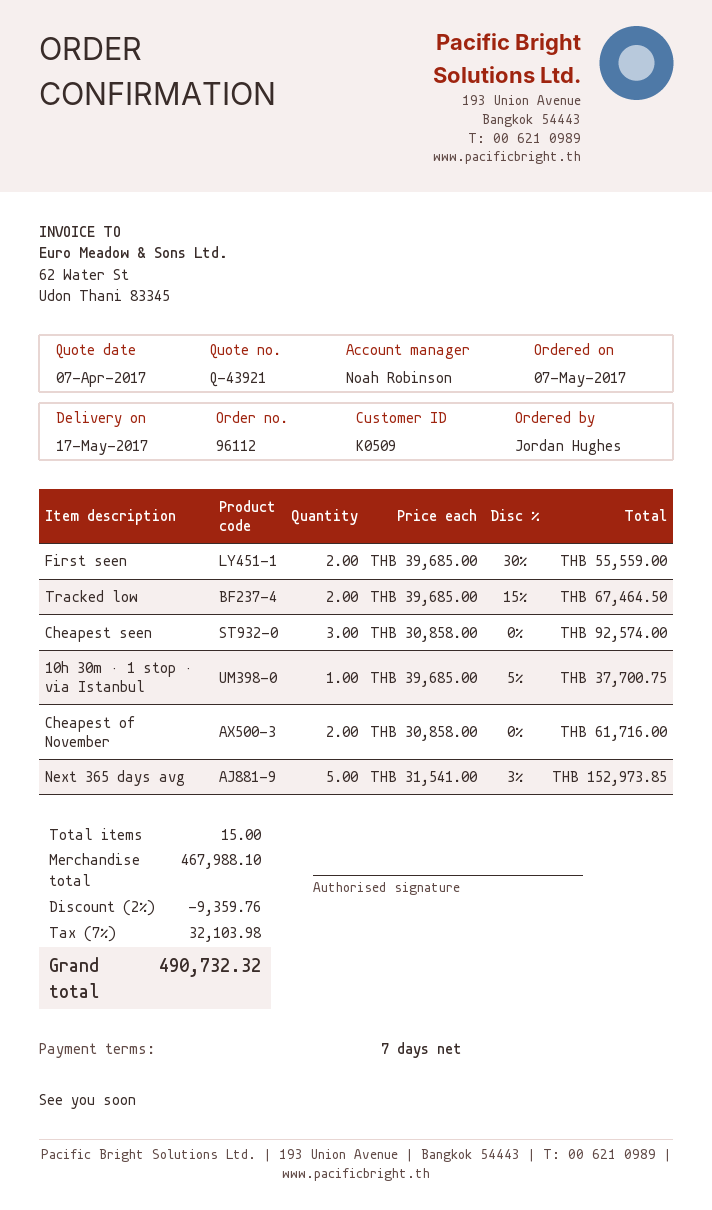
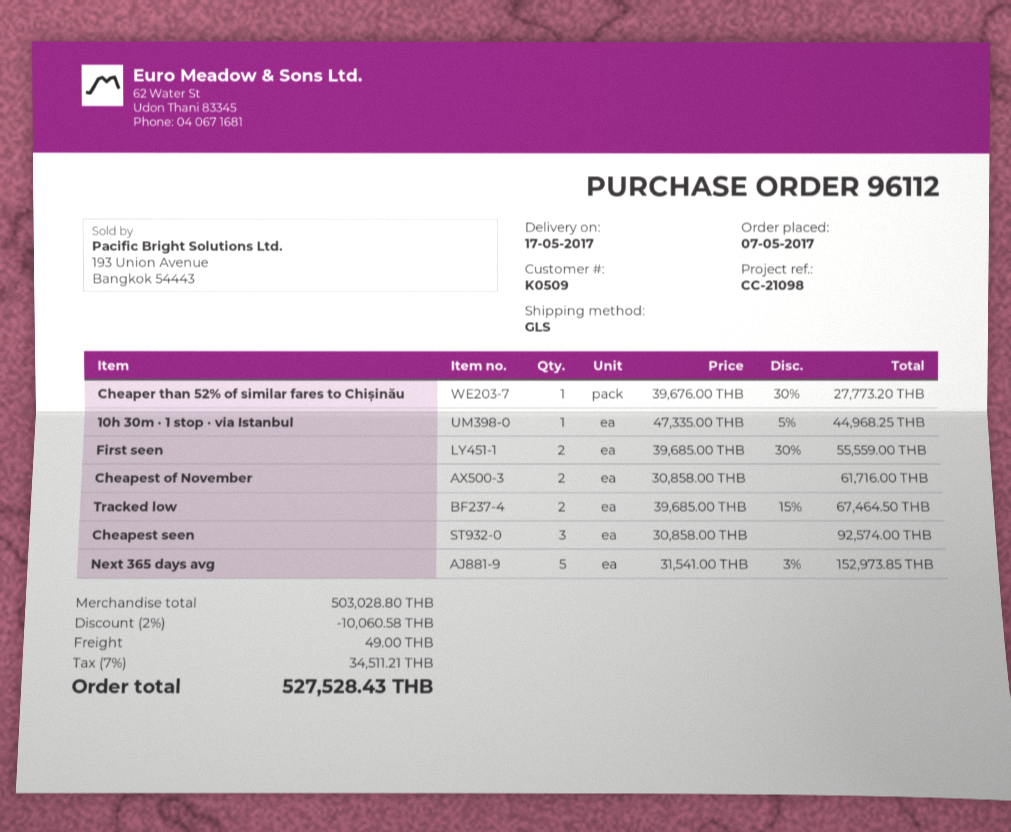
10h 30m · 1 stop · via Istanbul: 1 x 39685.00 - 5% = 37700.75 -> 1 x 47335.00 - 5% = 44968.25
Cheaper than 52% of similar fares to Chișinău: none -> 1 x 39676.00 - 30% = 27773.20
subtotal: 467988.10 -> 503028.80
discount: 2% = 9359.76 -> 2% = 10060.58
shipping: none -> 49.00
tax: 7% = 32103.98 -> 7% = 34511.21
total: 490732.32 -> 527528.43

